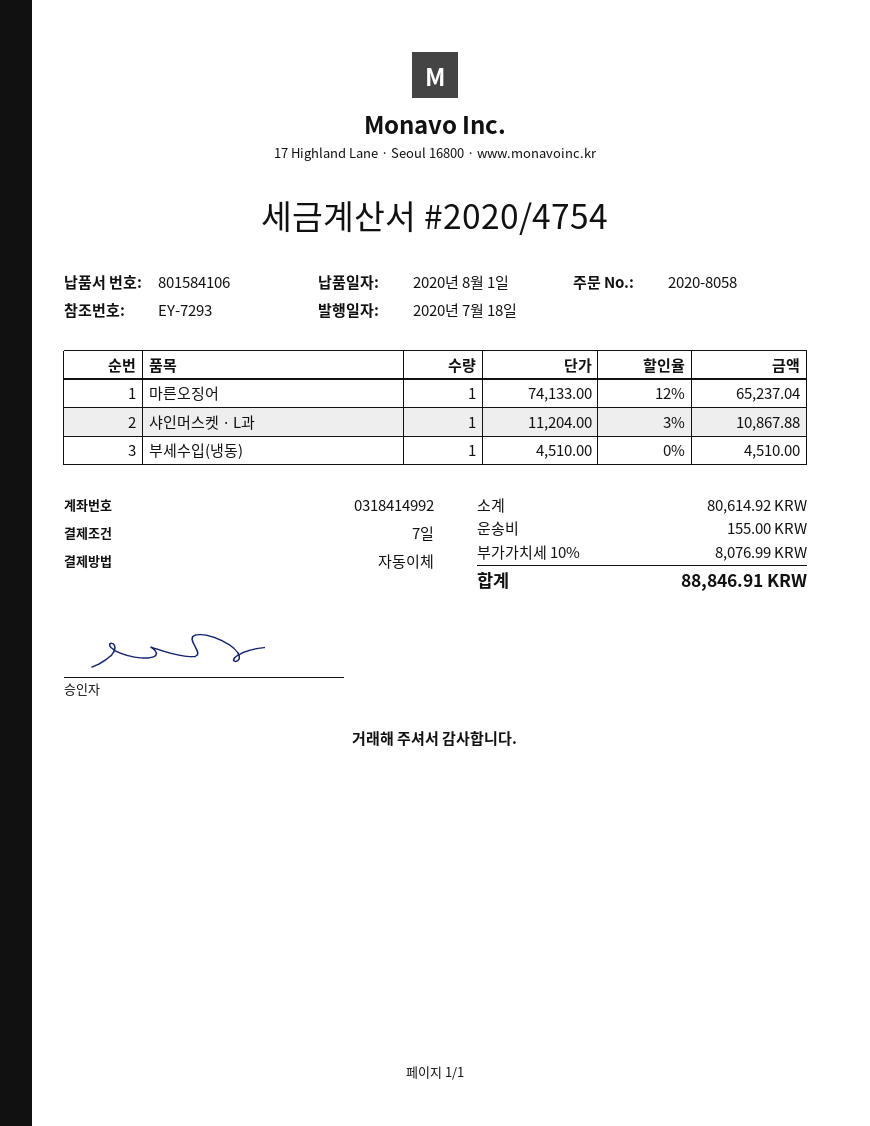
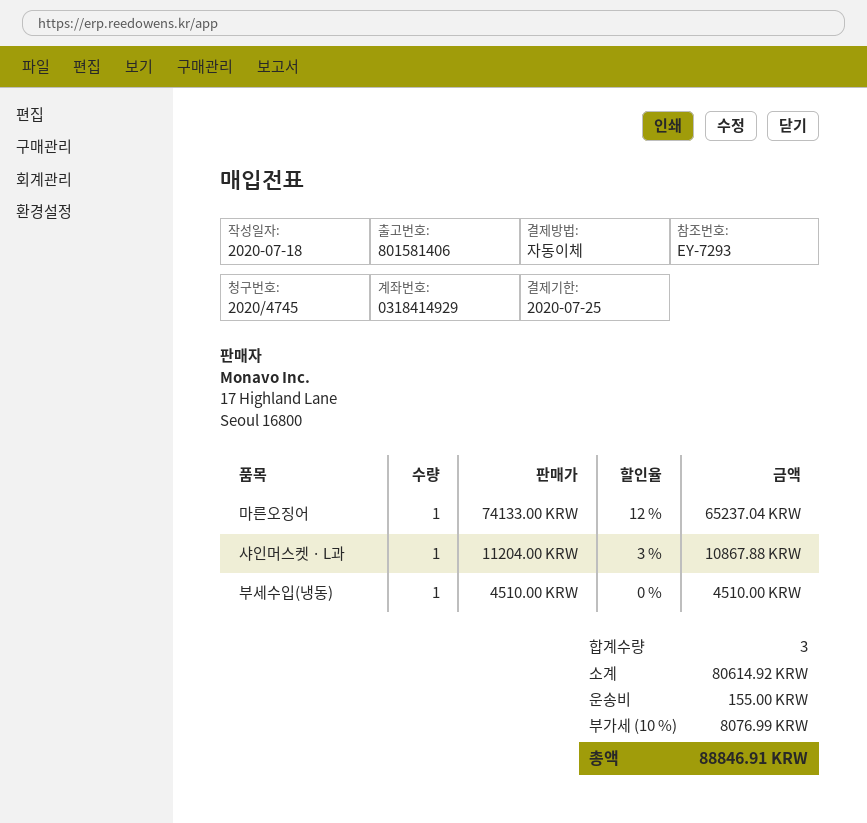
delivery note number: 801584106 -> 801581406
invoice number: 2020/4754 -> 2020/4745
bank account: 0318414992 -> 0318414929

